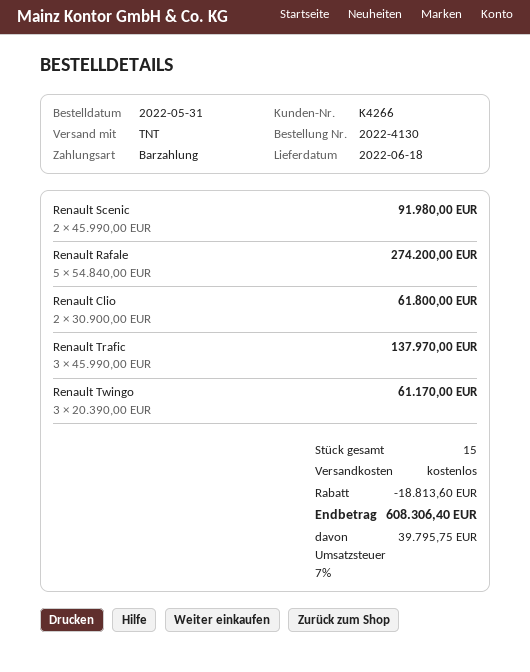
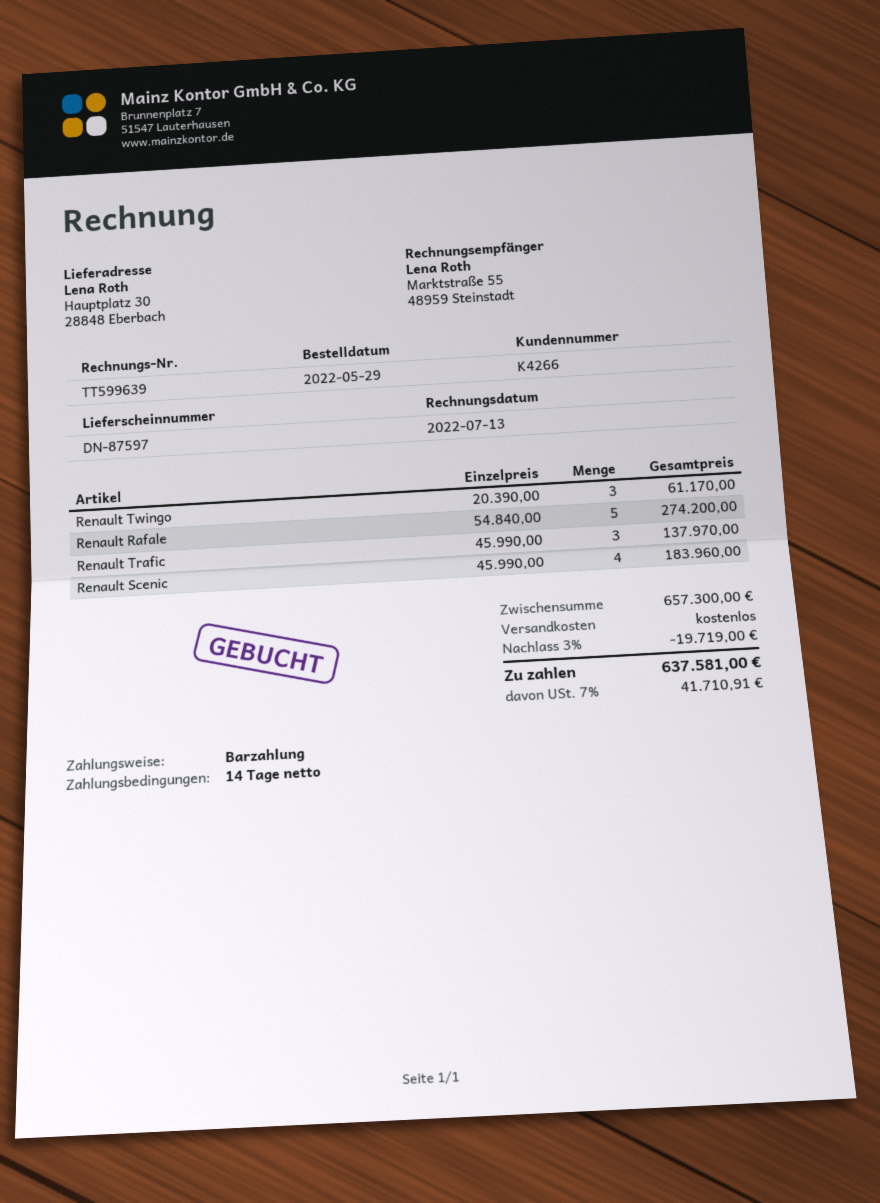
order date: 2022-05-31 -> 2022-05-29
Renault Scenic: 2 x 45990.00 = 91980.00 -> 4 x 45990.00 = 183960.00
Renault Clio: 2 x 30900.00 = 61800.00 -> none
discount: 18813.60 -> 19719.00
tax: 7% = 39795.75 -> 7% = 41710.91
total: 608306.40 -> 637581.00

